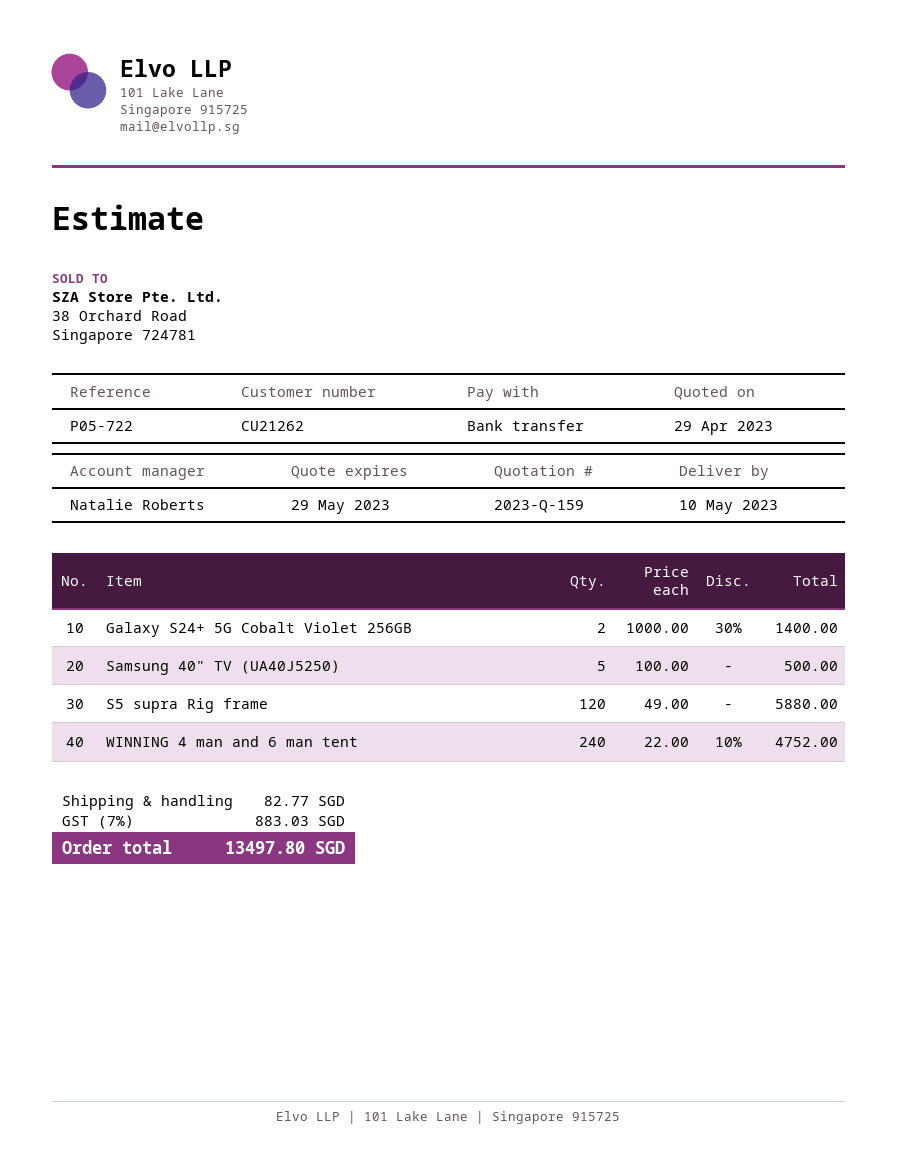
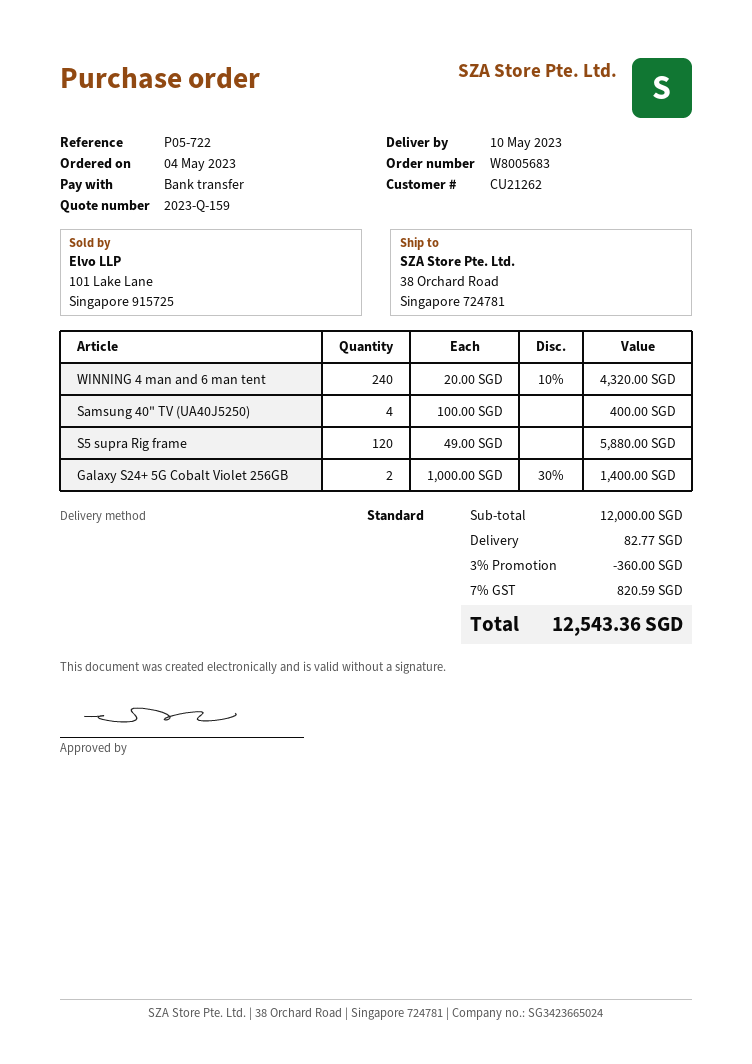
Samsung 40" TV (UA40J5250): 5 x 100.00 = 500.00 -> 4 x 100.00 = 400.00
WINNING 4 man and 6 man tent: 240 x 22.00 - 10% = 4752.00 -> 240 x 20.00 - 10% = 4320.00
discount: none -> 3% = 360.00
tax: 7% = 883.03 -> 7% = 820.59
total: 13497.80 -> 12543.36

